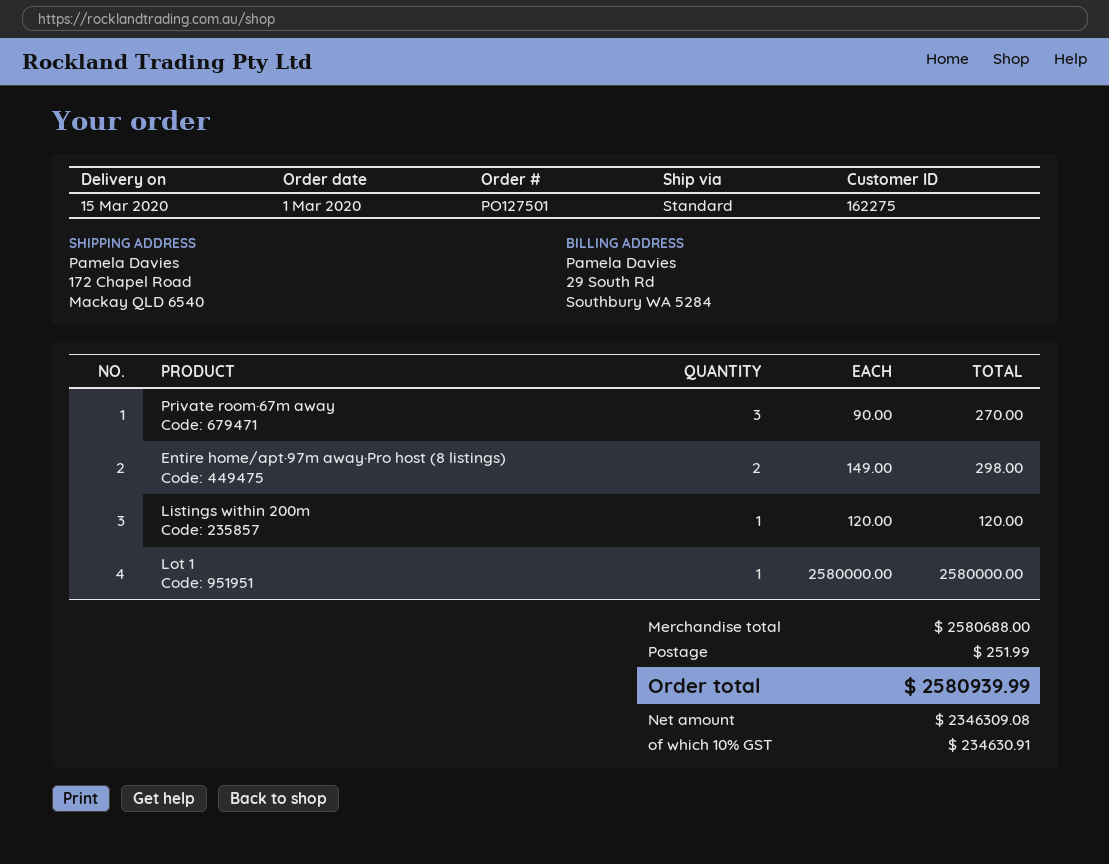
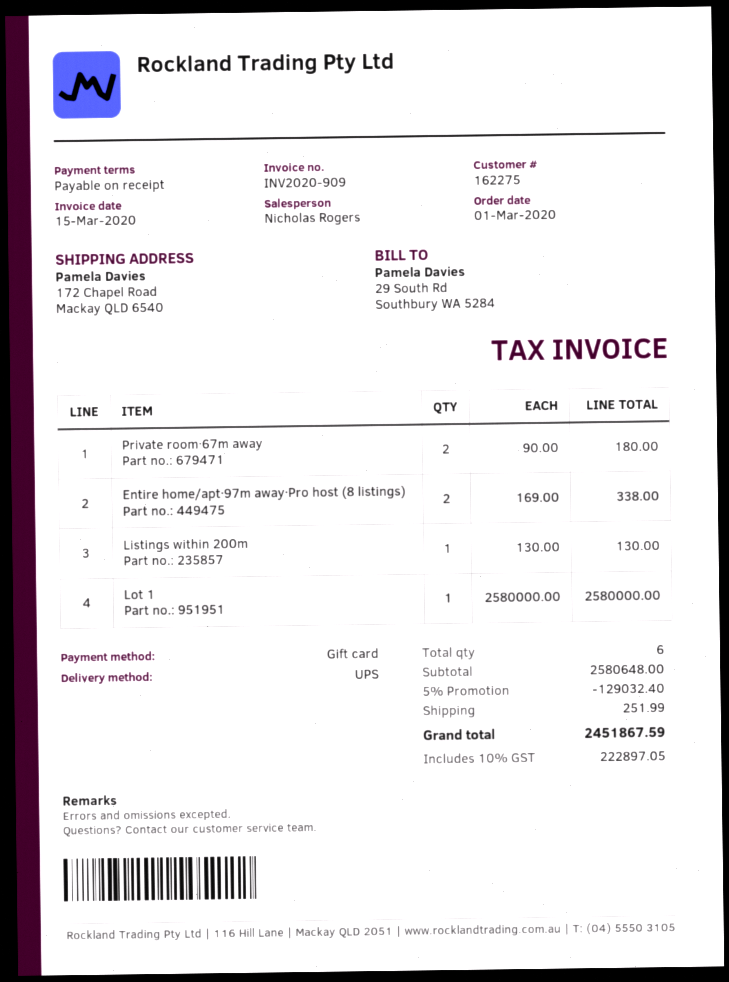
shipping method: standard -> UPS
Private room·67m away: 3 x 90.00 = 270.00 -> 2 x 90.00 = 180.00
Entire home/apt·97m away·Pro host (8 listings): 2 x 149.00 = 298.00 -> 2 x 169.00 = 338.00
Listings within 200m: 1 x 120.00 = 120.00 -> 1 x 130.00 = 130.00
subtotal: 2580688.00 -> 2580648.00
discount: none -> 5% = 129032.40
tax: 10% = 234630.91 -> 10% = 222897.05
total: 2580939.99 -> 2451867.59

